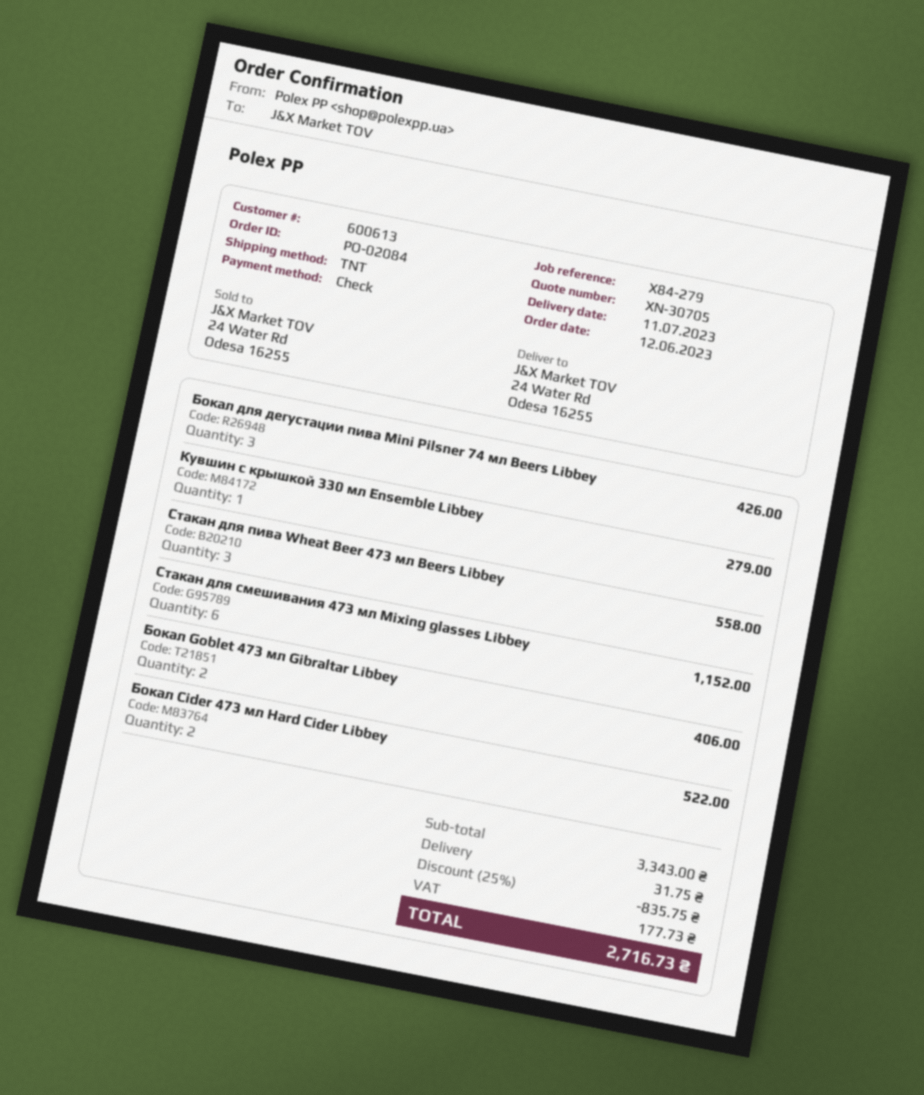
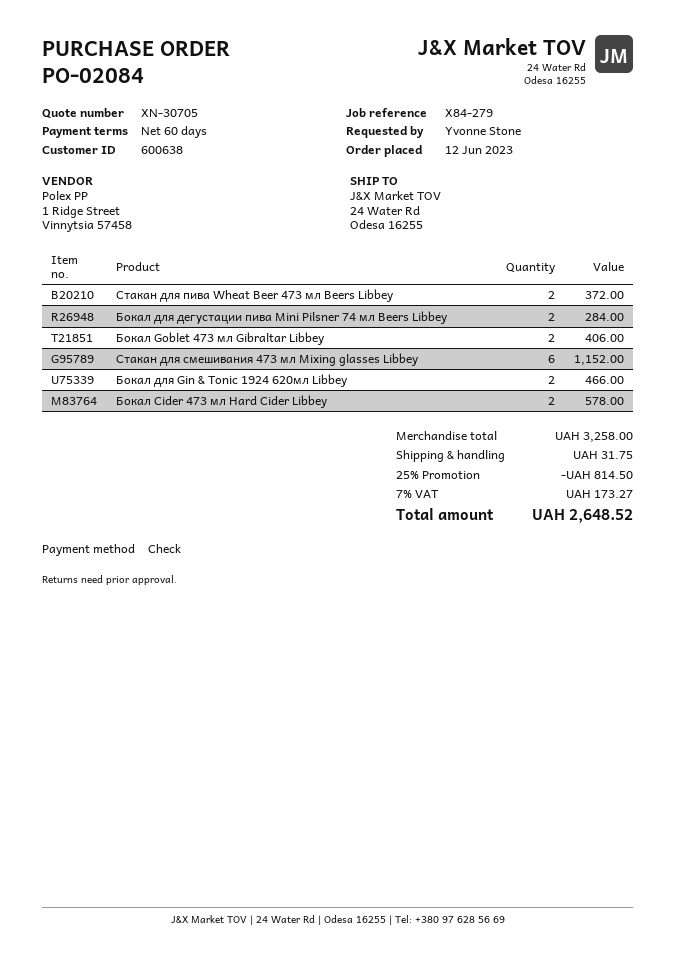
customer number: 600613 -> 600638
Бокал для дегустации пива Mini Pilsner 74 мл Beers Libbey: 3 for 426.00 -> 2 for 284.00
Кувшин с крышкой 330 мл Ensemble Libbey: 1 for 279.00 -> none
Стакан для пива Wheat Beer 473 мл Beers Libbey: 3 for 558.00 -> 2 for 372.00
Бокал Cider 473 мл Hard Cider Libbey: 2 for 522.00 -> 2 for 578.00
Бокал для Gin & Tonic 1924 620мл Libbey: none -> 2 for 466.00
subtotal: 3343.00 -> 3258.00
discount: 25% = 835.75 -> 25% = 814.50
tax: 177.73 -> 173.27
total: 2716.73 -> 2648.52

